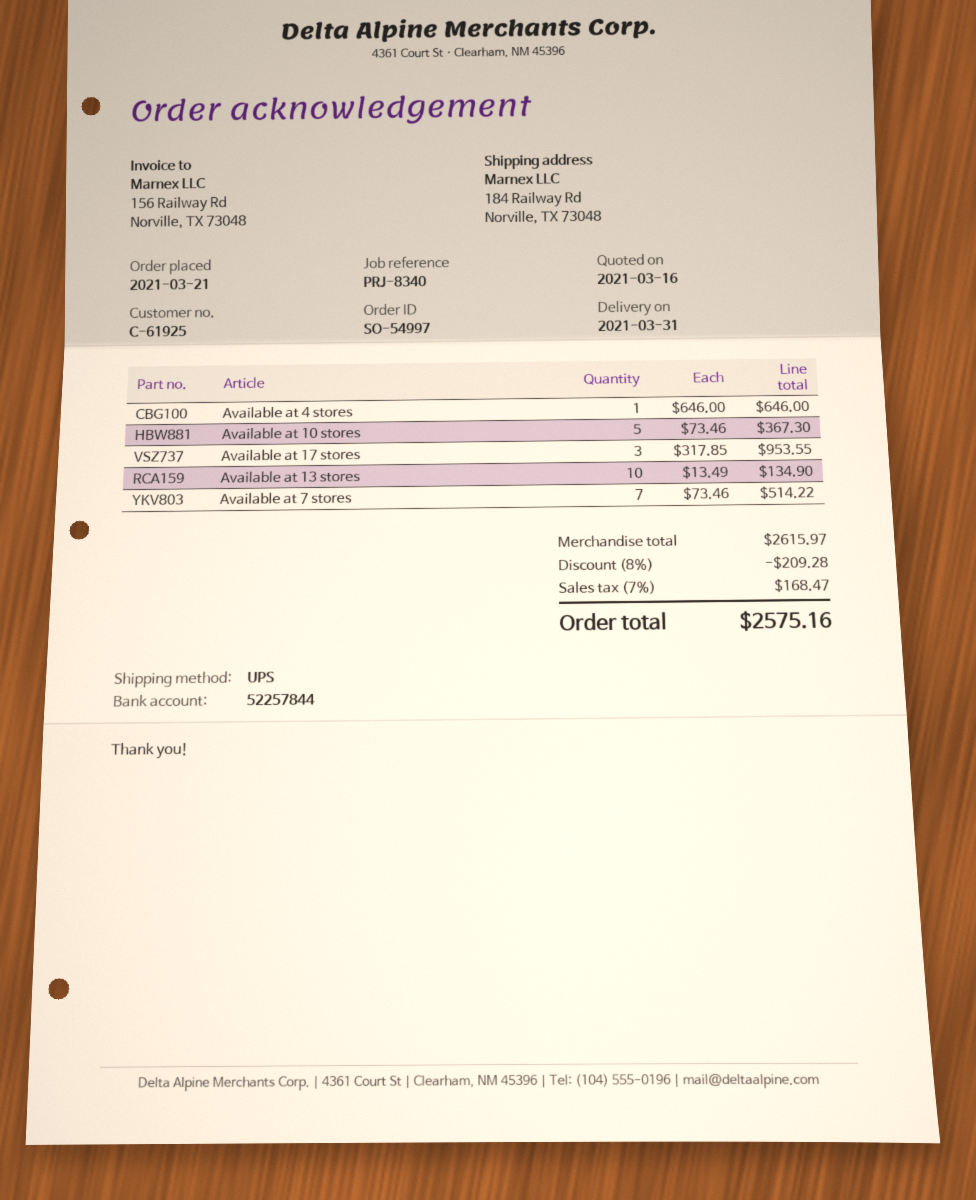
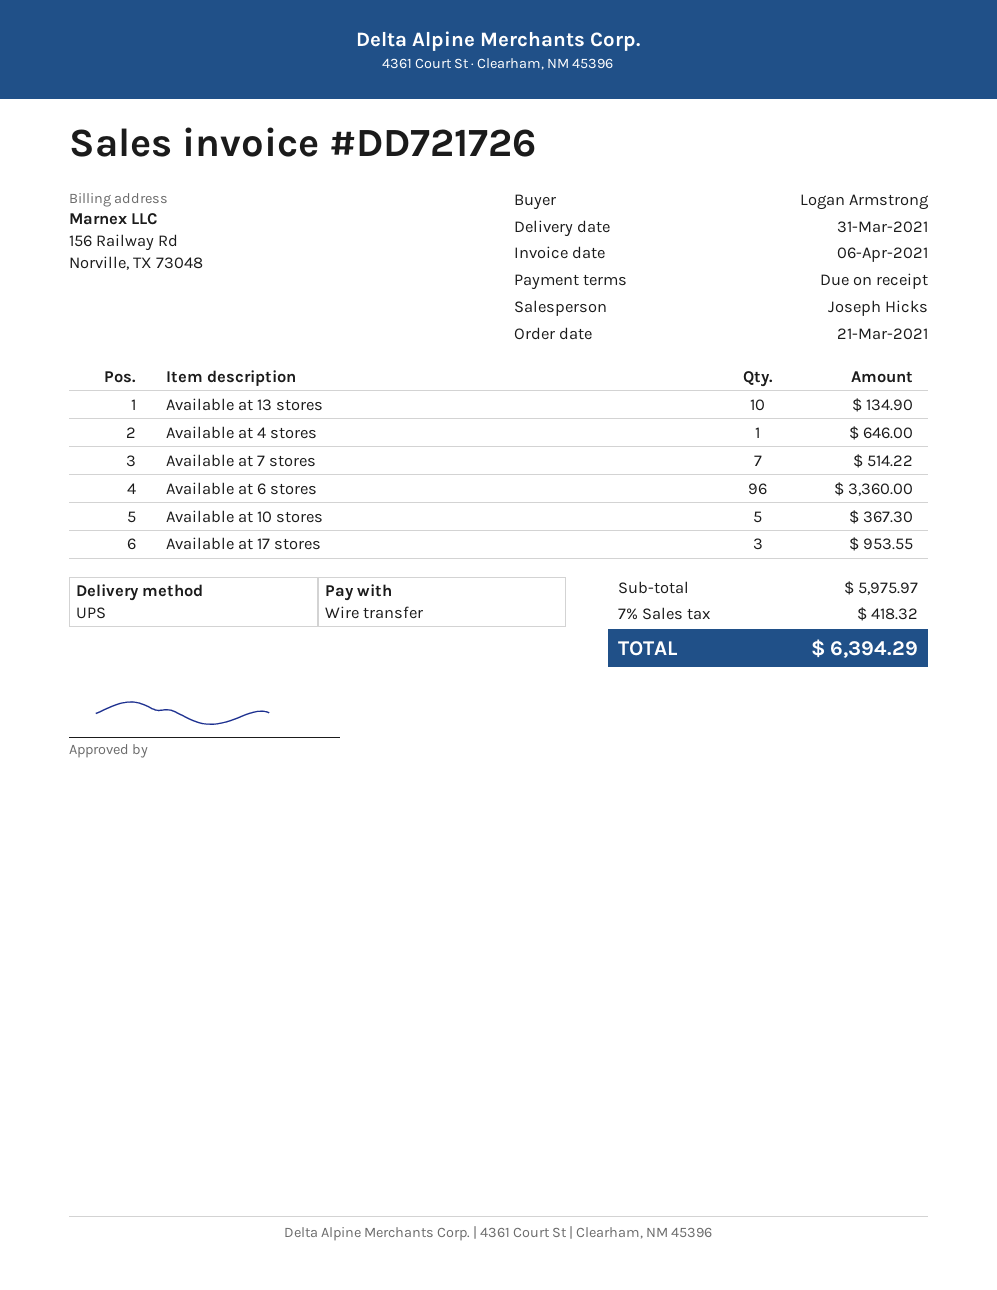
Available at 6 stores: none -> 96 for 3360.00
subtotal: 2615.97 -> 5975.97
discount: 8% = 209.28 -> none
tax: 7% = 168.47 -> 7% = 418.32
total: 2575.16 -> 6394.29

